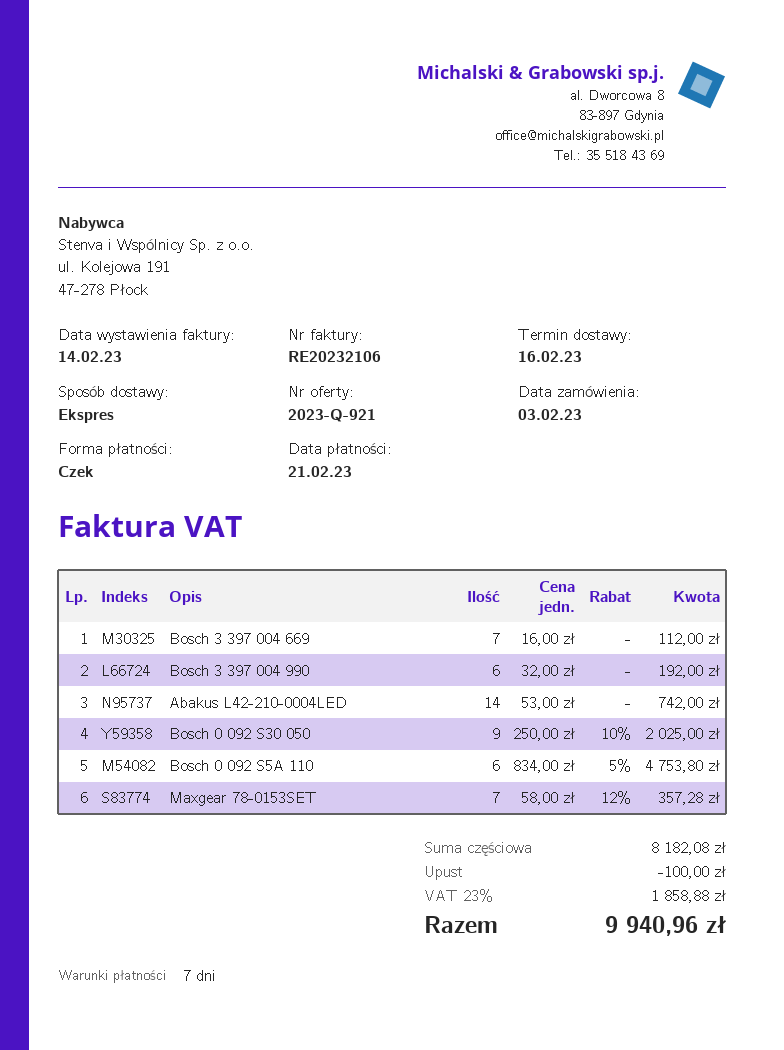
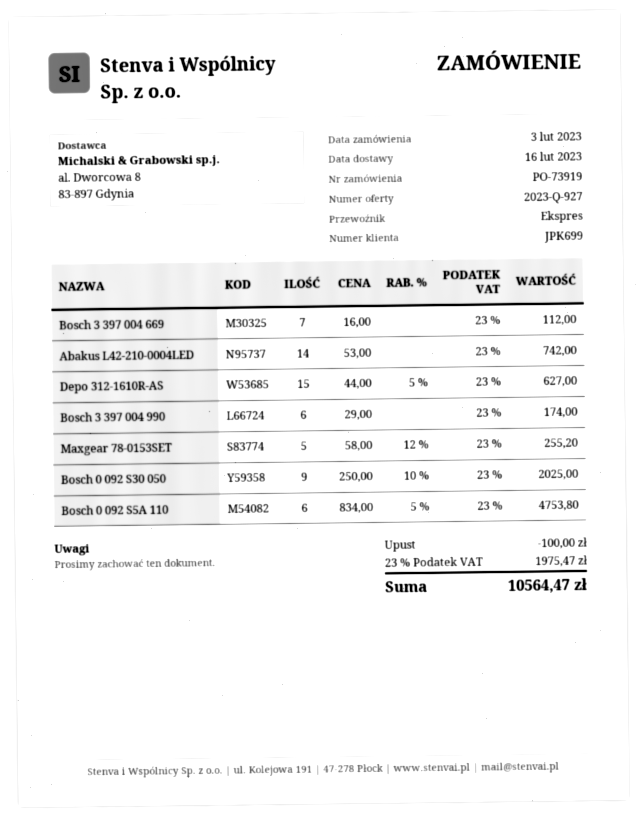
quote number: 2023-Q-921 -> 2023-Q-927
Bosch 3 397 004 990: 6 x 32.00 = 192.00 -> 6 x 29.00 = 174.00
Maxgear 78-0153SET: 7 x 58.00 - 12% = 357.28 -> 5 x 58.00 - 12% = 255.20
Depo 312-1610R-AS: none -> 15 x 44.00 - 5% = 627.00
tax: 23% = 1858.88 -> 23% = 1975.47
total: 9940.96 -> 10564.47

